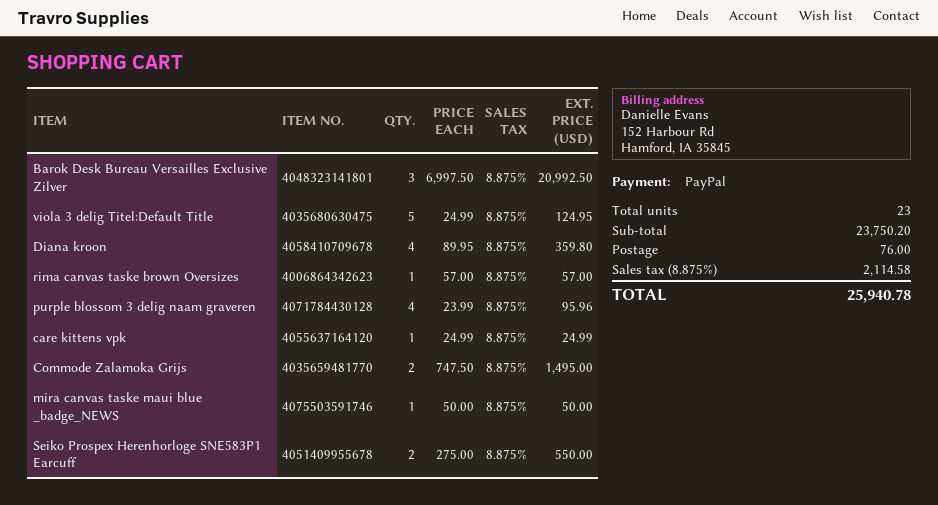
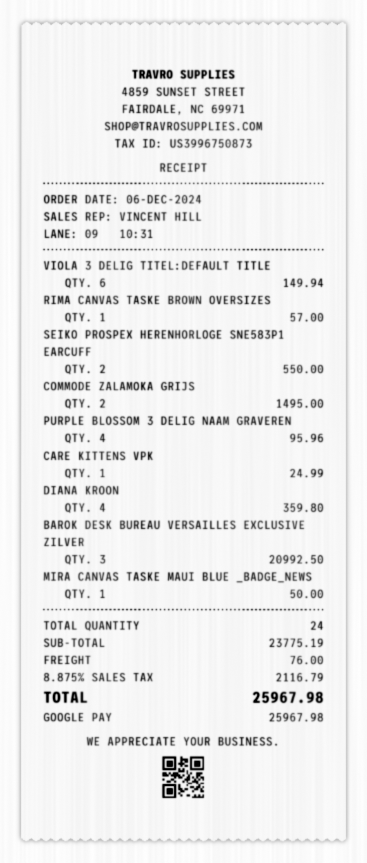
payment method: PayPal -> Google Pay
viola 3 delig Titel:Default Title: 5 for 124.95 -> 6 for 149.94
total quantity: 23 -> 24
subtotal: 23750.20 -> 23775.19
tax: 8.875% = 2114.58 -> 8.875% = 2116.79
total: 25940.78 -> 25967.98

